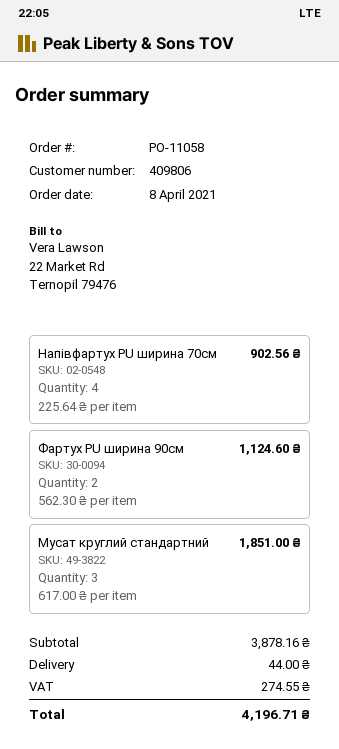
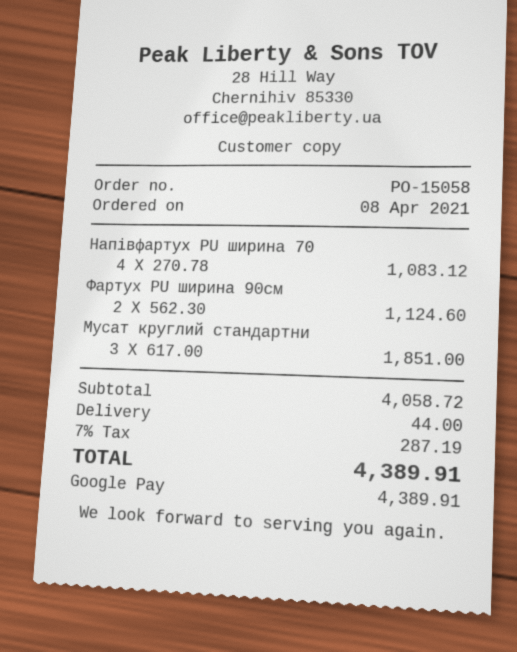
order number: PO-11058 -> PO-15058
Напівфартух PU ширина 70см: 4 x 225.64 = 902.56 -> 4 x 270.78 = 1083.12
subtotal: 3878.16 -> 4058.72
tax: 274.55 -> 287.19
total: 4196.71 -> 4389.91

